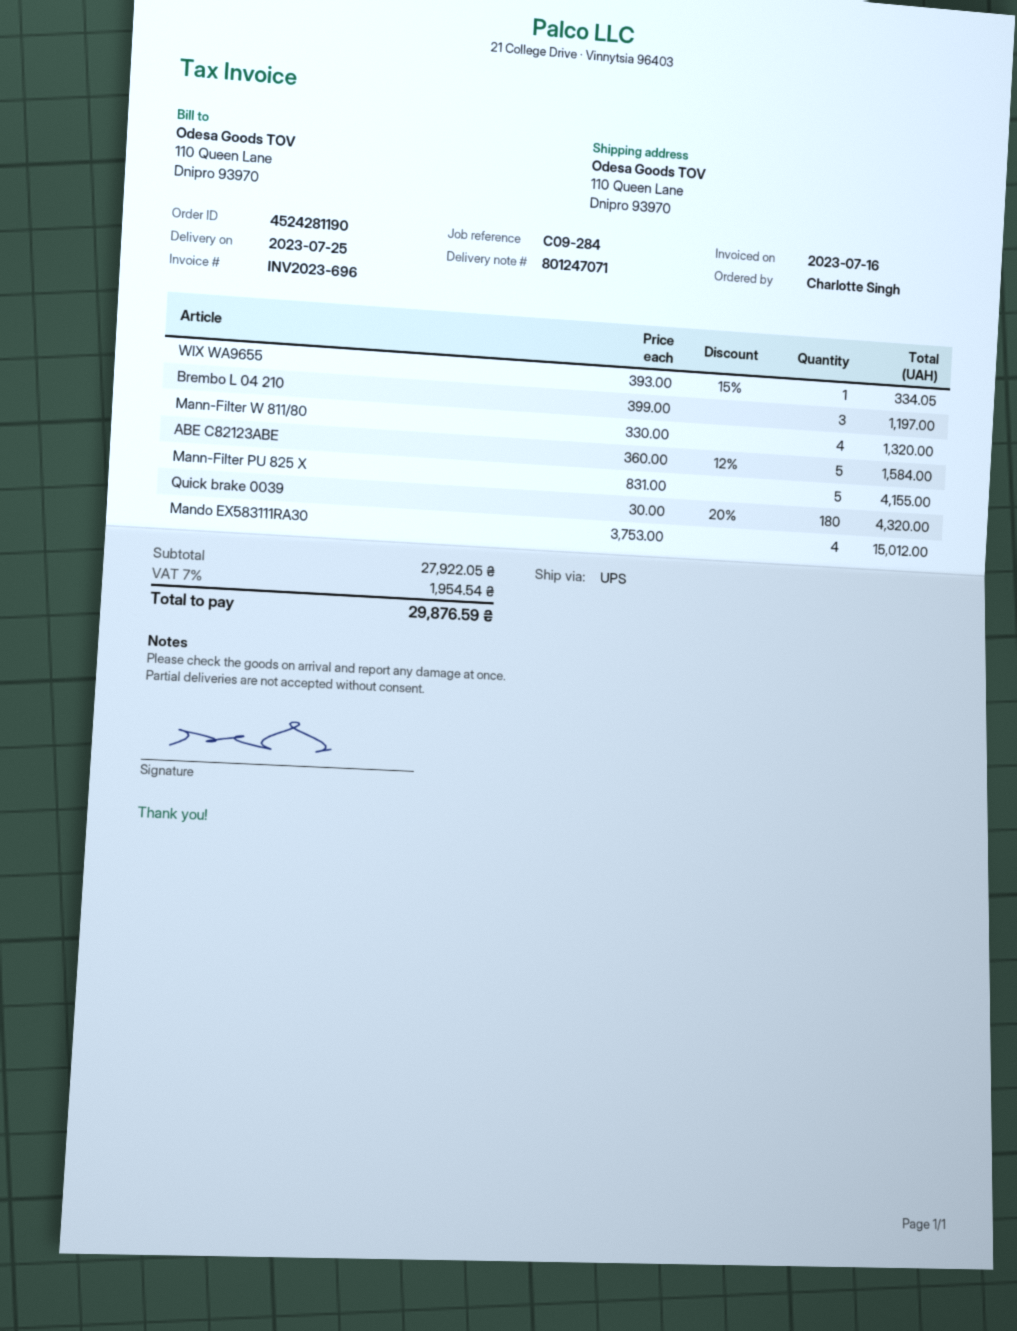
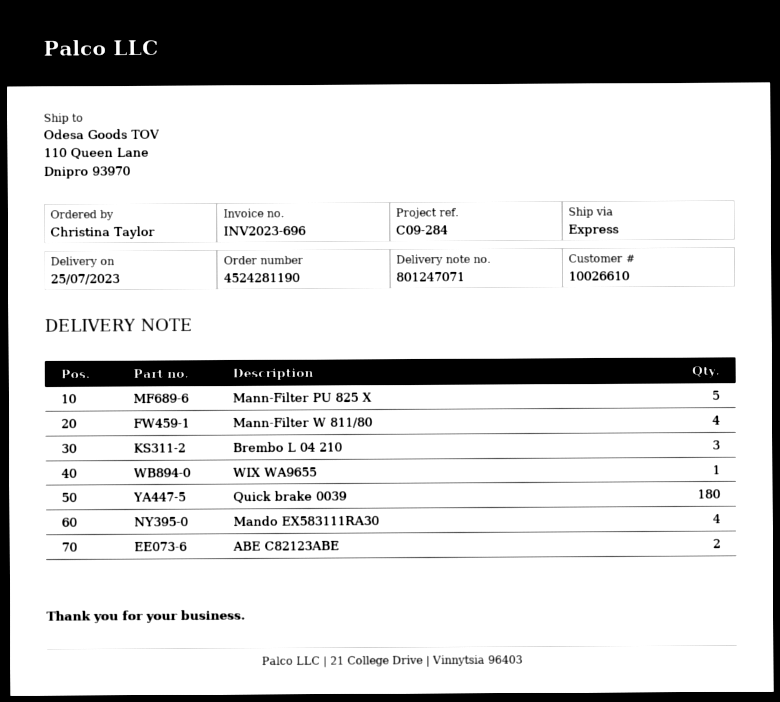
ordered by: Charlotte Singh -> Christina Taylor
shipping method: UPS -> express
ABE C82123ABE: 5 -> 2

